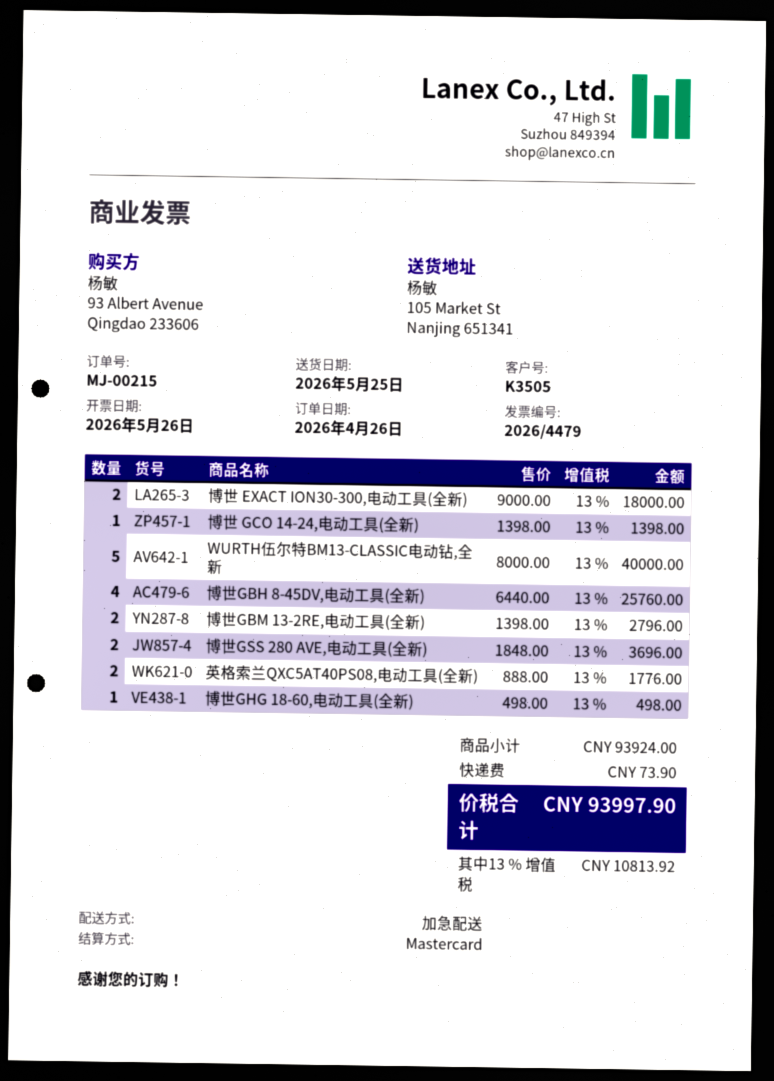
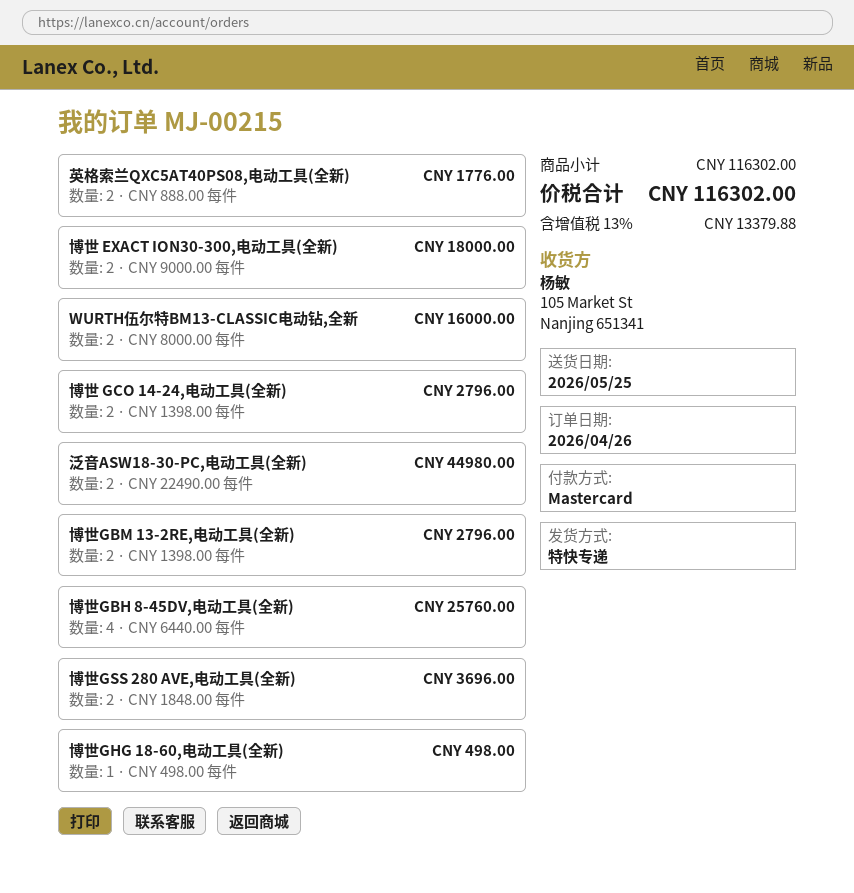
博世 GCO 14-24,电动工具(全新): 1 x 1398.00 = 1398.00 -> 2 x 1398.00 = 2796.00
WURTH伍尔特BM13-CLASSIC电动钻,全新: 5 x 8000.00 = 40000.00 -> 2 x 8000.00 = 16000.00
泛音ASW18-30-PC,电动工具(全新): none -> 2 x 22490.00 = 44980.00
subtotal: 93924.00 -> 116302.00
shipping: 73.90 -> none
tax: 13% = 10813.92 -> 13% = 13379.88
total: 93997.90 -> 116302.00

